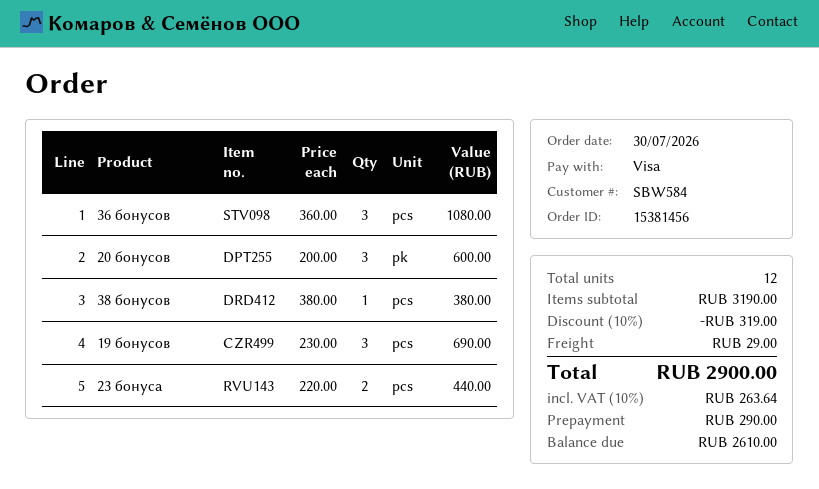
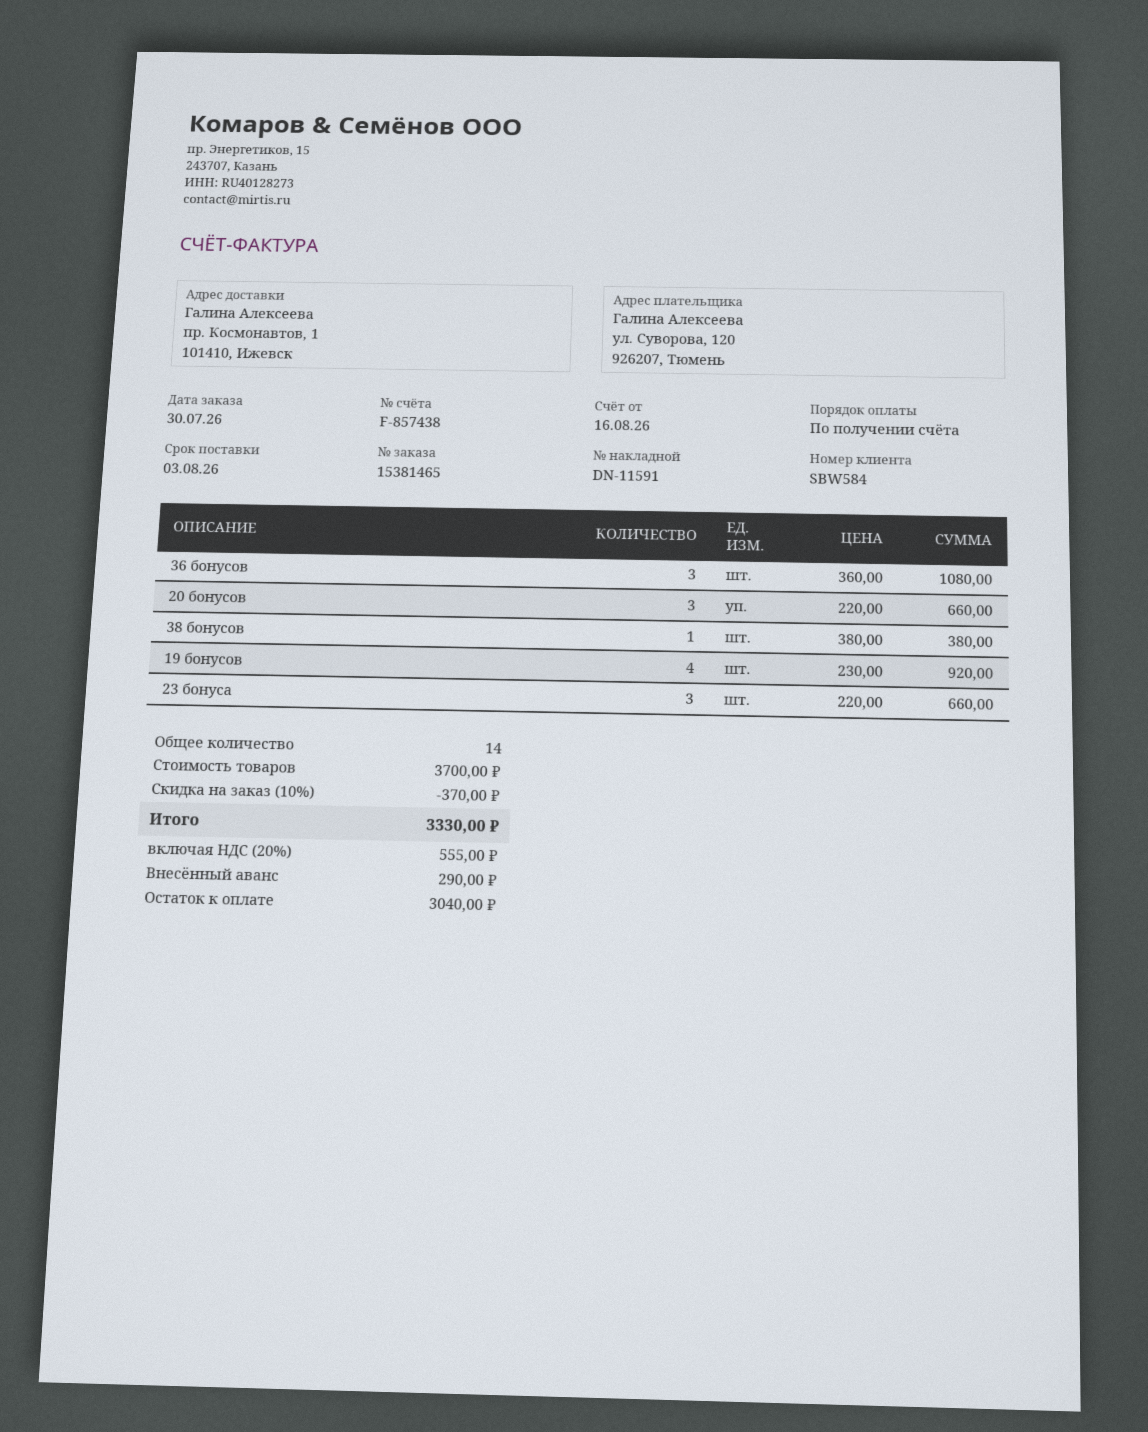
order number: 15381456 -> 15381465
20 бонусов: 3 x 200.00 = 600.00 -> 3 x 220.00 = 660.00
19 бонусов: 3 x 230.00 = 690.00 -> 4 x 230.00 = 920.00
23 бонуса: 2 x 220.00 = 440.00 -> 3 x 220.00 = 660.00
total quantity: 12 -> 14
subtotal: 3190.00 -> 3700.00
discount: 10% = 319.00 -> 10% = 370.00
shipping: 29.00 -> none
tax: 10% = 263.64 -> 20% = 555.00
total: 2900.00 -> 3330.00
balance: 2610.00 -> 3040.00

